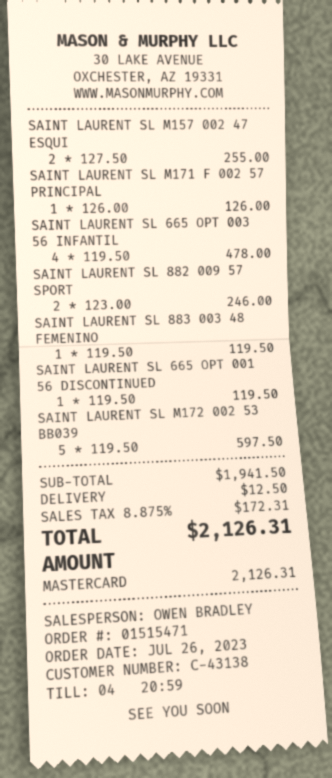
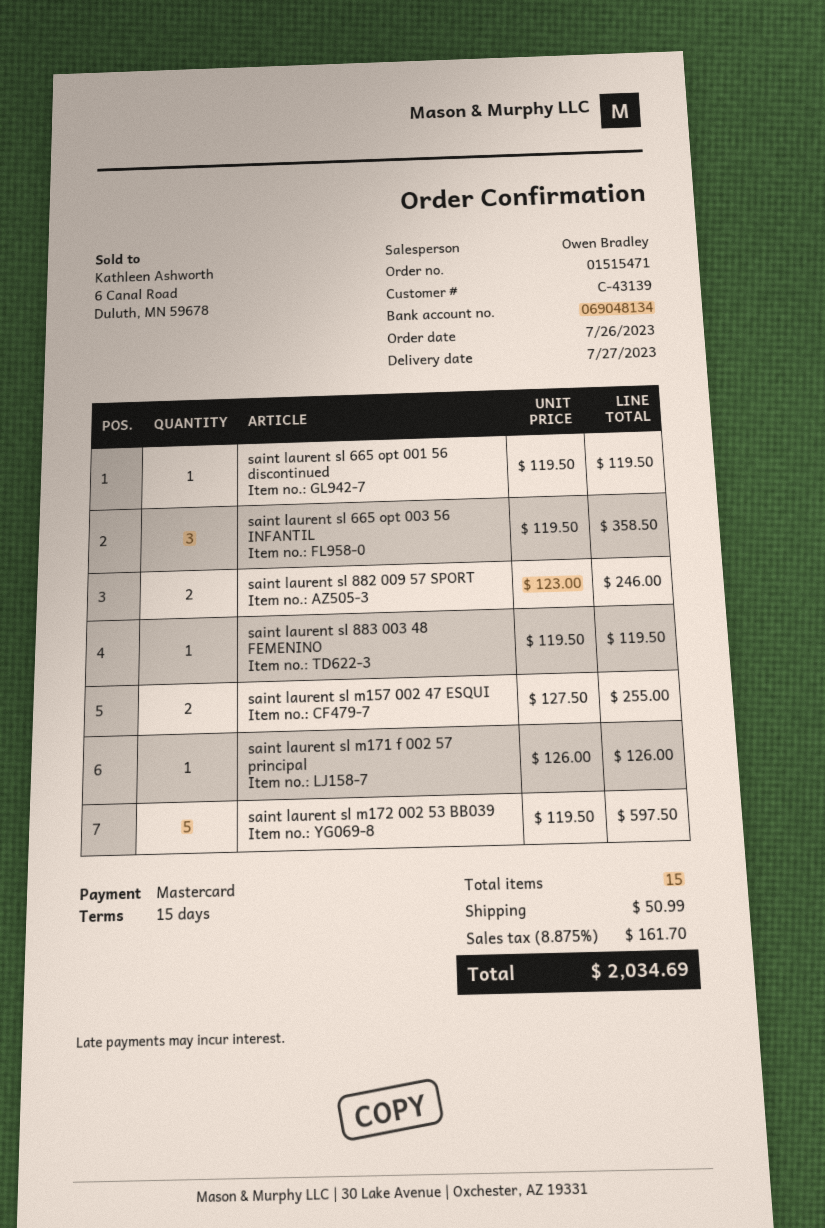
customer number: C-43138 -> C-43139
SAINT LAURENT SL 665 OPT 003 56 INFANTIL: 4 x 119.50 = 478.00 -> 3 x 119.50 = 358.50
shipping: 12.50 -> 50.99
tax: 8.875% = 172.31 -> 8.875% = 161.70
total: 2126.31 -> 2034.69

